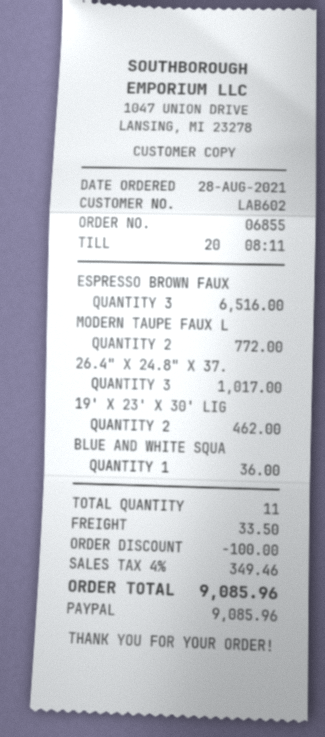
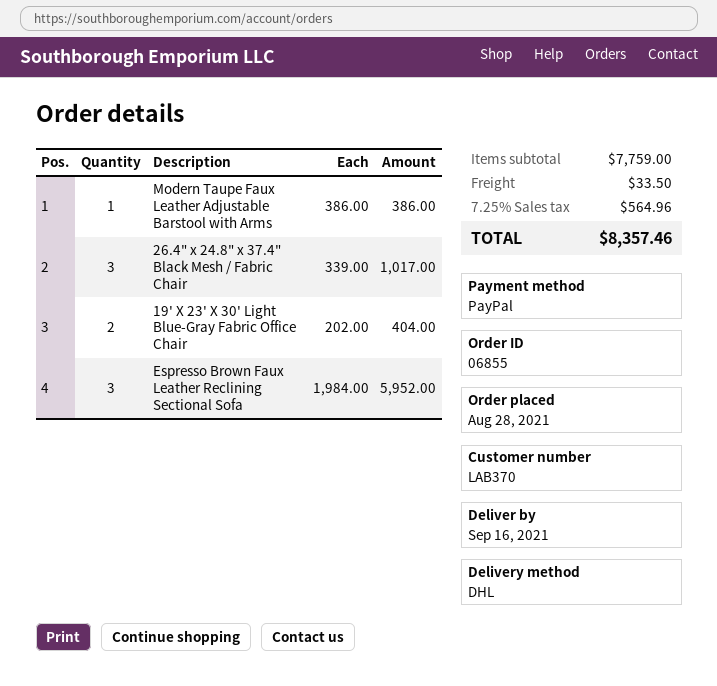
customer number: LAB602 -> LAB370
ESPRESSO BROWN FAUX: 3 for 6516.00 -> 3 for 5952.00
MODERN TAUPE FAUX L: 2 for 772.00 -> 1 for 386.00
19' X 23' X 30' LIG: 2 for 462.00 -> 2 for 404.00
BLUE AND WHITE SQUA: 1 for 36.00 -> none
discount: 100.00 -> none
tax: 4% = 349.46 -> 7.25% = 564.96
total: 9085.96 -> 8357.46

